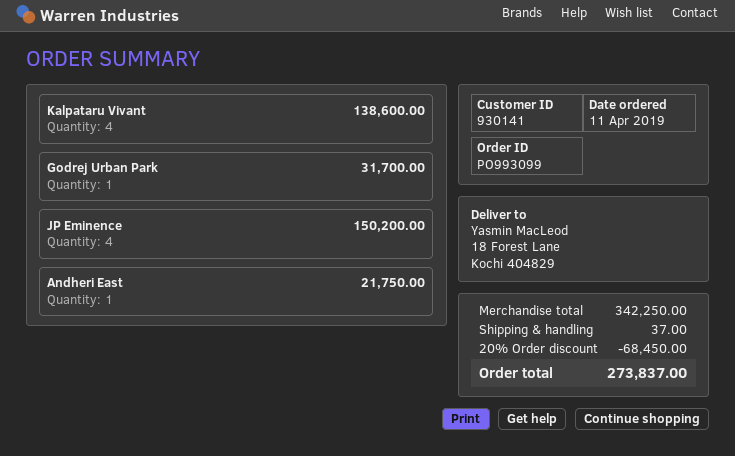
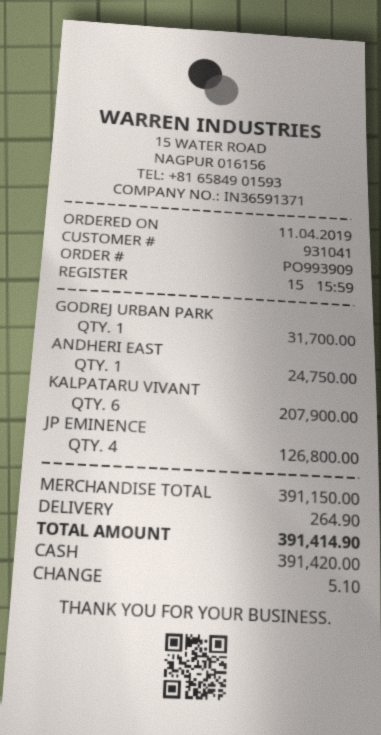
order number: PO993099 -> PO993909
customer number: 930141 -> 931041
Kalpataru Vivant: 4 for 138600.00 -> 6 for 207900.00
JP Eminence: 4 for 150200.00 -> 4 for 126800.00
Andheri East: 1 for 21750.00 -> 1 for 24750.00
subtotal: 342250.00 -> 391150.00
discount: 20% = 68450.00 -> none
shipping: 37.00 -> 264.90
total: 273837.00 -> 391414.90

